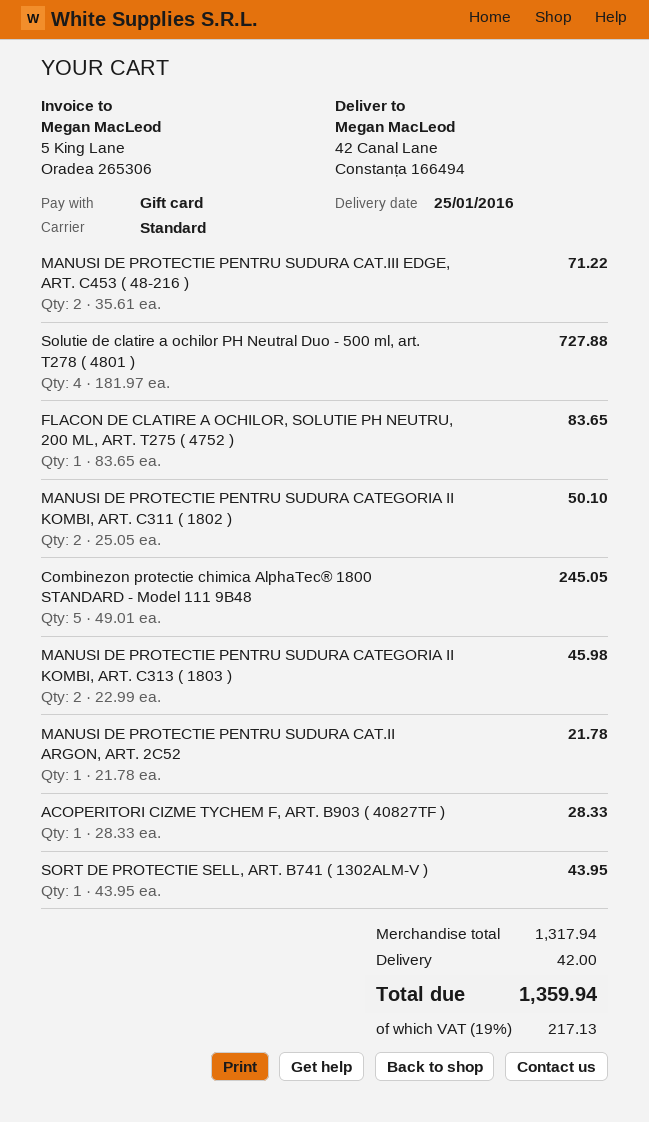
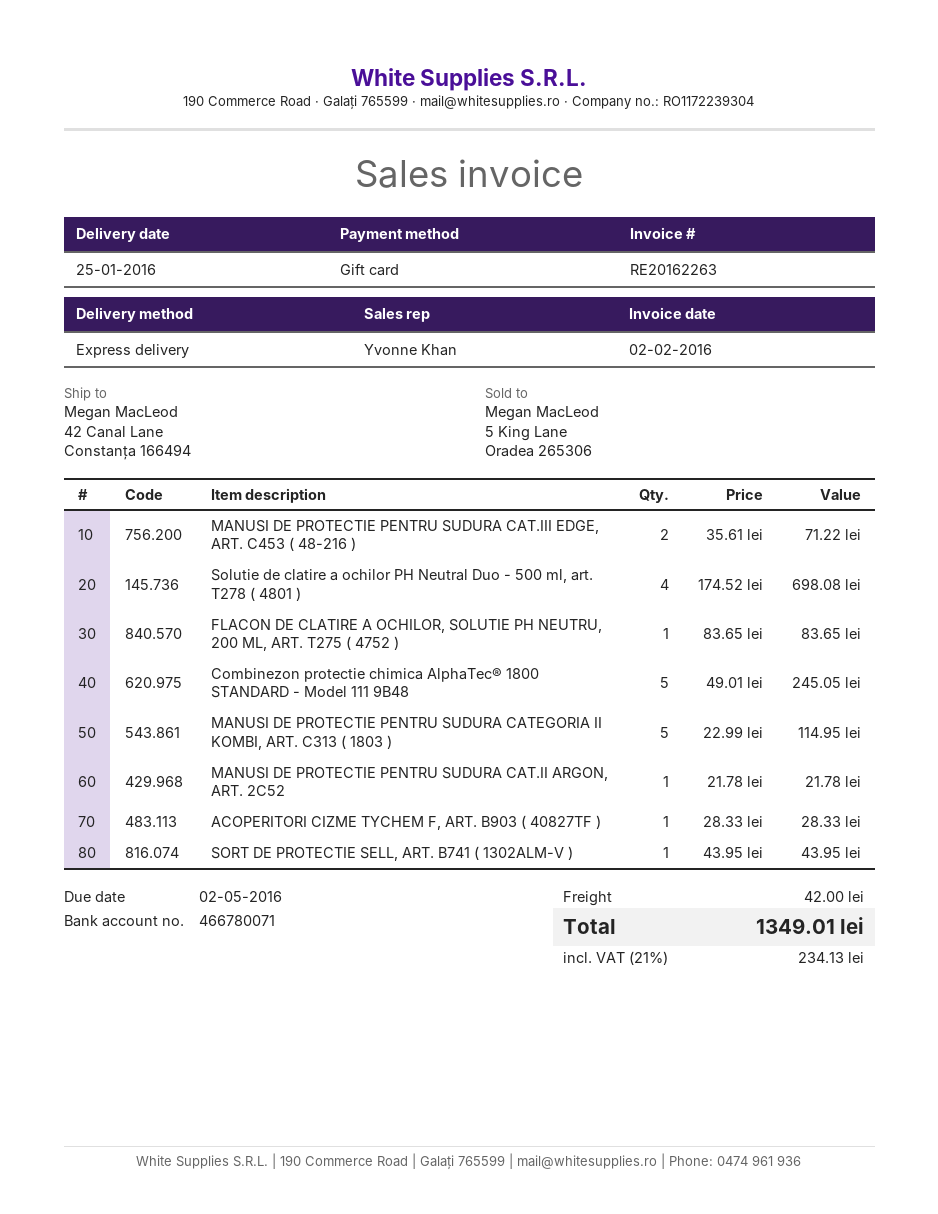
shipping method: standard -> express
Solutie de clatire a ochilor PH Neutral Duo - 500 ml, art. T278 ( 4801 ): 4 x 181.97 = 727.88 -> 4 x 174.52 = 698.08
MANUSI DE PROTECTIE PENTRU SUDURA CATEGORIA II KOMBI, ART. C311 ( 1802 ): 2 x 25.05 = 50.10 -> none
MANUSI DE PROTECTIE PENTRU SUDURA CATEGORIA II KOMBI, ART. C313 ( 1803 ): 2 x 22.99 = 45.98 -> 5 x 22.99 = 114.95
tax: 19% = 217.13 -> 21% = 234.13
total: 1359.94 -> 1349.01

